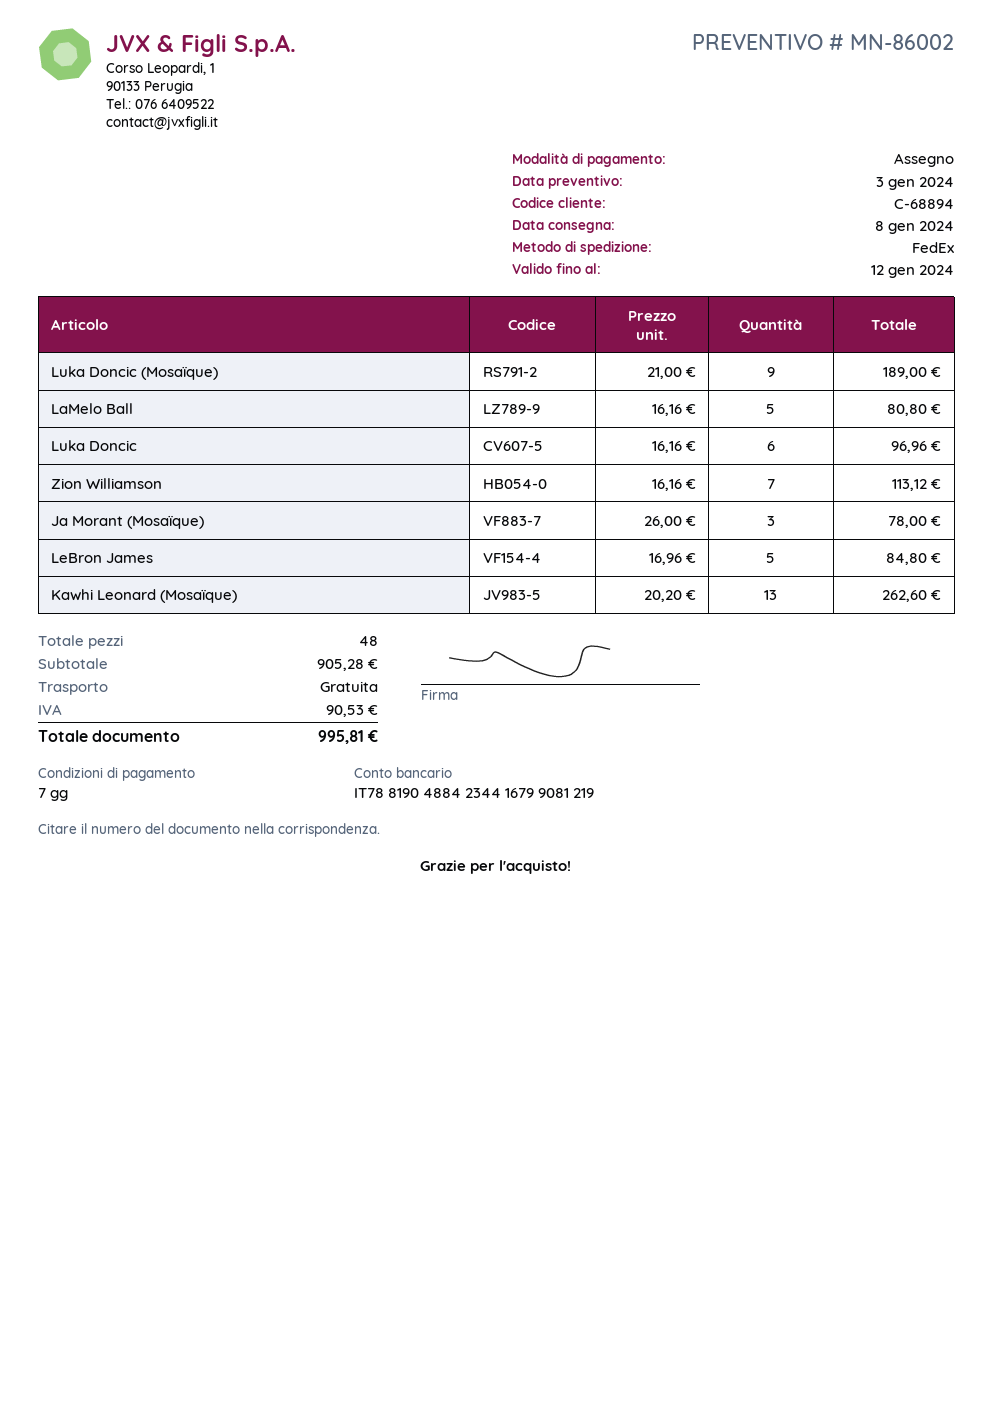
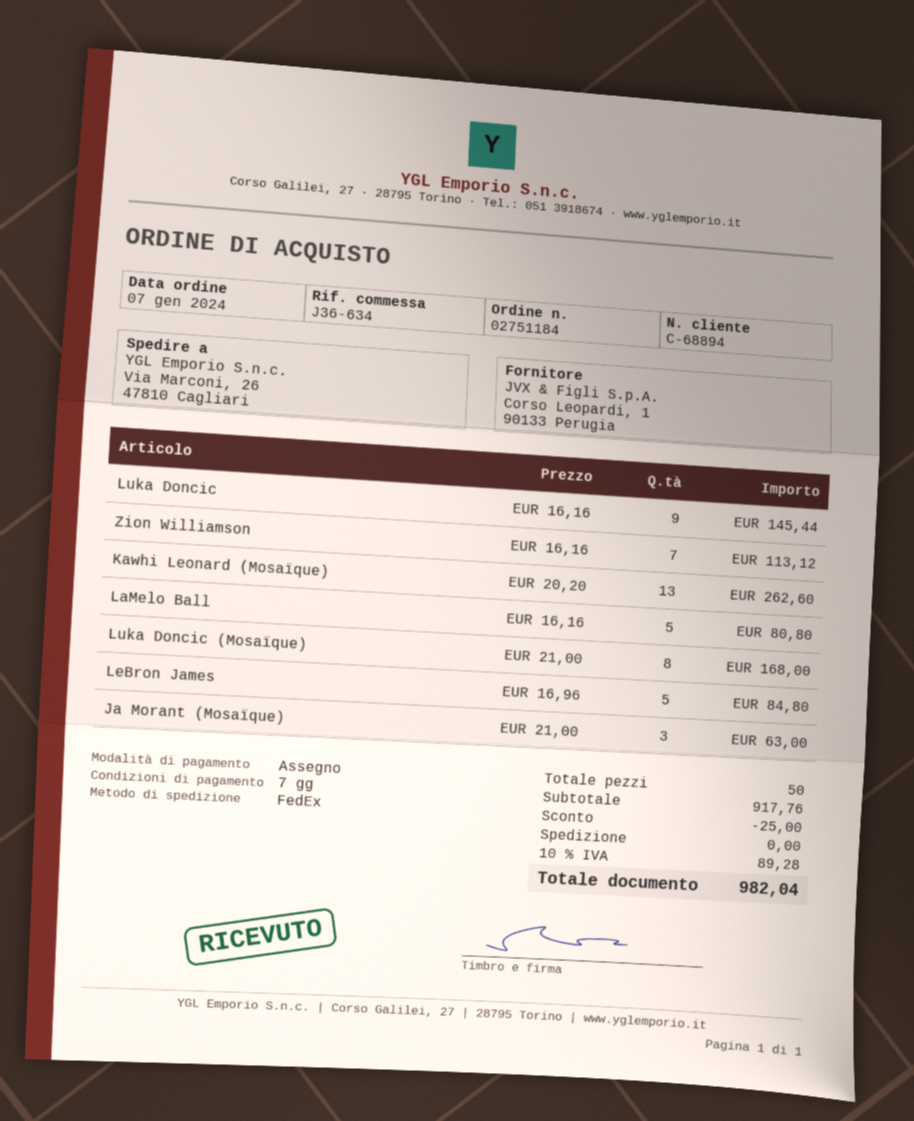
Luka Doncic (Mosaïque): 9 x 21.00 = 189.00 -> 8 x 21.00 = 168.00
Luka Doncic: 6 x 16.16 = 96.96 -> 9 x 16.16 = 145.44
Ja Morant (Mosaïque): 3 x 26.00 = 78.00 -> 3 x 21.00 = 63.00
total quantity: 48 -> 50
subtotal: 905.28 -> 917.76
discount: none -> 25.00
tax: 90.53 -> 89.28
total: 995.81 -> 982.04

